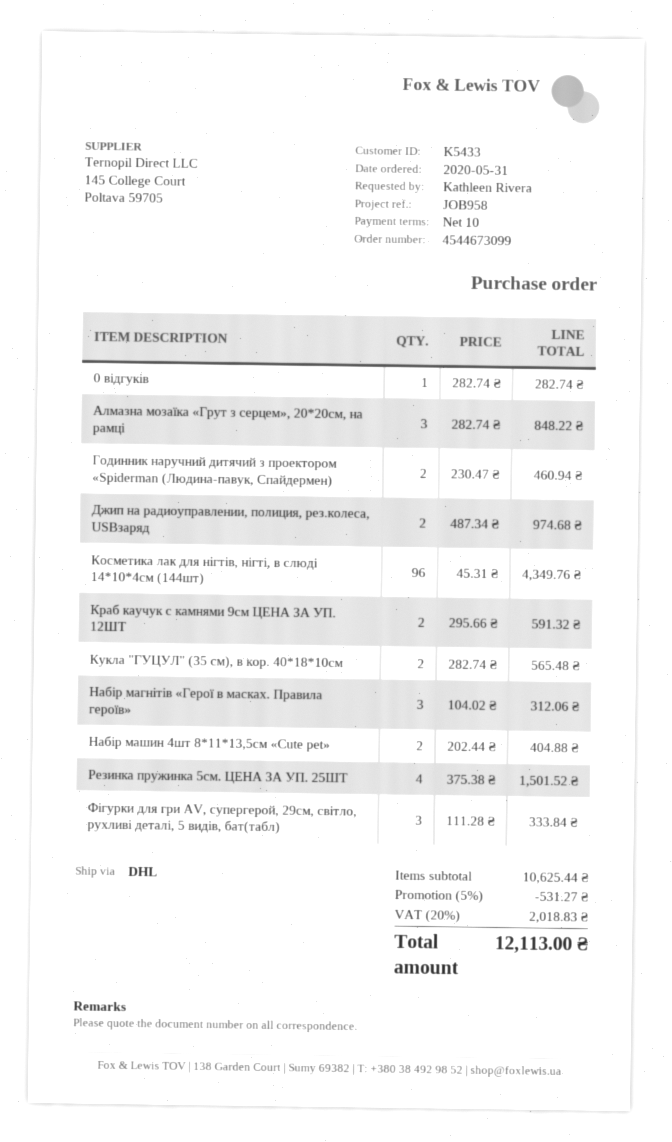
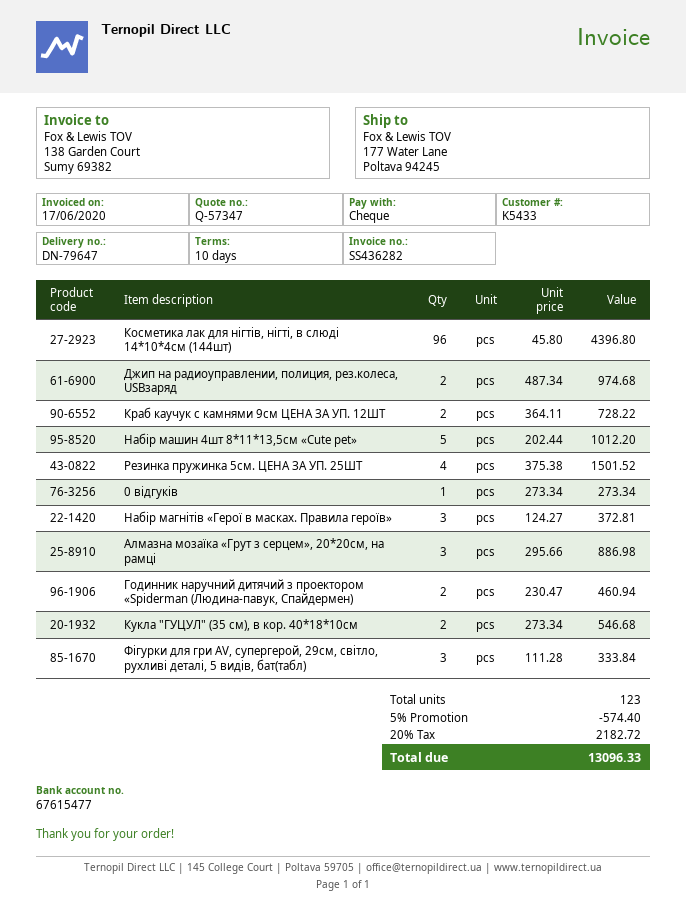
0 відгуків: 1 x 282.74 = 282.74 -> 1 x 273.34 = 273.34
Алмазна мозаїка «Грут з серцем», 20*20см, на рамці: 3 x 282.74 = 848.22 -> 3 x 295.66 = 886.98
Косметика лак для нігтів, нігті, в слюді 14*10*4см (144шт): 96 x 45.31 = 4349.76 -> 96 x 45.80 = 4396.80
Краб каучук с камнями 9см ЦЕНА ЗА УП. 12ШТ: 2 x 295.66 = 591.32 -> 2 x 364.11 = 728.22
Кукла "ГУЦУЛ" (35 см), в кор. 40*18*10см: 2 x 282.74 = 565.48 -> 2 x 273.34 = 546.68
Набір магнітів «Герої в масках. Правила героїв»: 3 x 104.02 = 312.06 -> 3 x 124.27 = 372.81
Набір машин 4шт 8*11*13,5см «Cute pet»: 2 x 202.44 = 404.88 -> 5 x 202.44 = 1012.20
discount: 5% = 531.27 -> 5% = 574.40
tax: 20% = 2018.83 -> 20% = 2182.72
total: 12113.00 -> 13096.33

